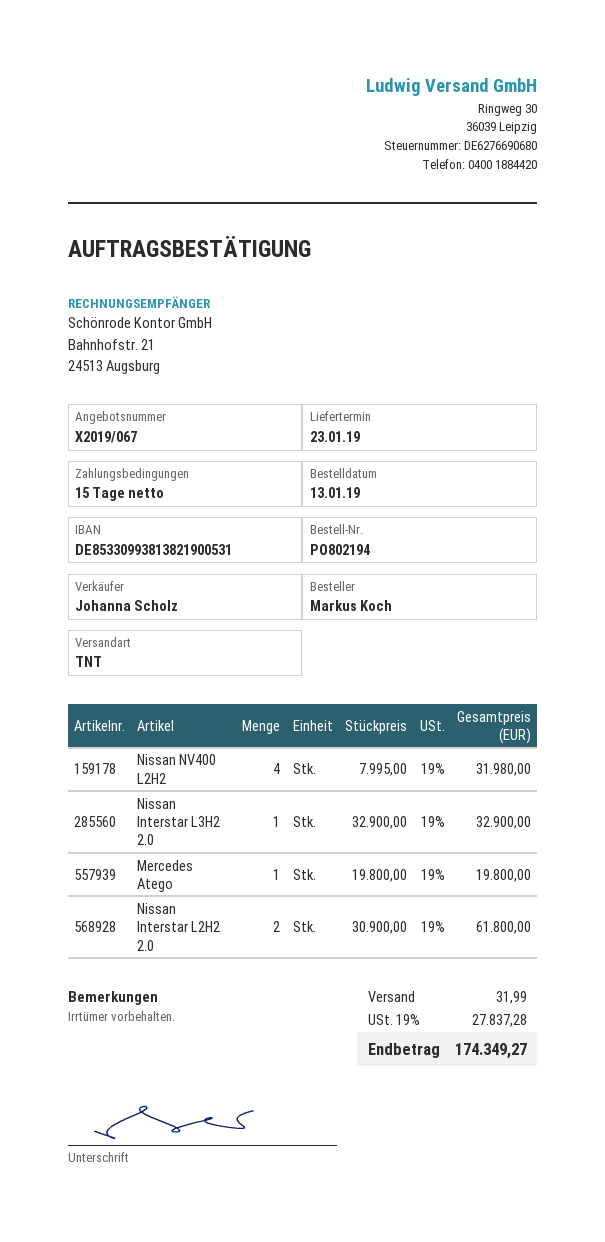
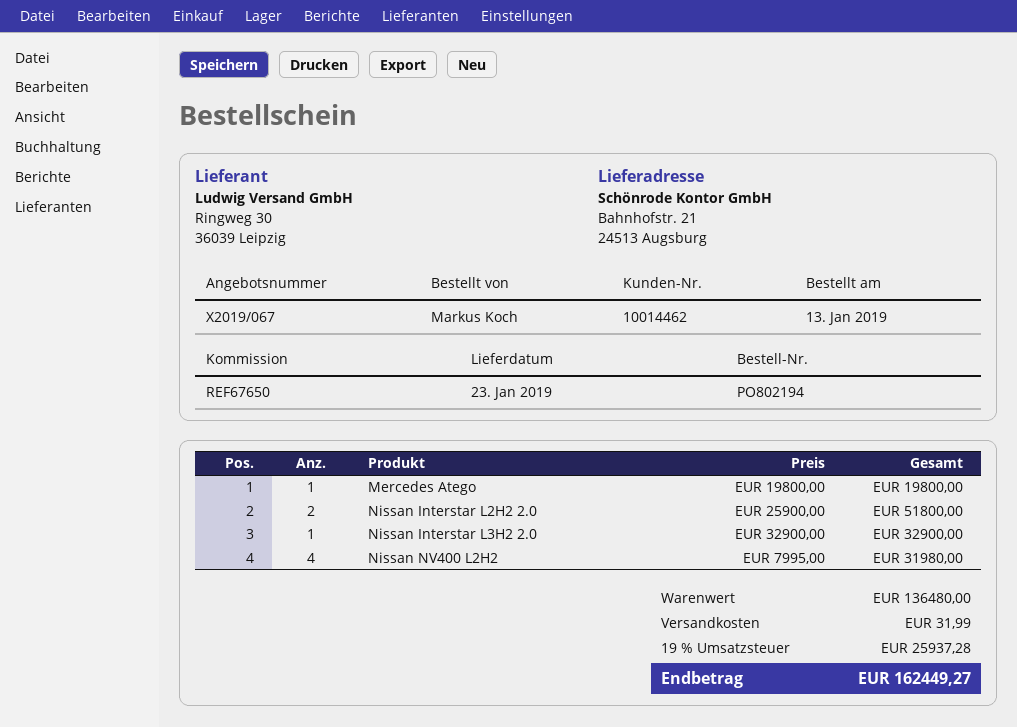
Nissan Interstar L2H2 2.0: 2 x 30900.00 = 61800.00 -> 2 x 25900.00 = 51800.00
tax: 19% = 27837.28 -> 19% = 25937.28
total: 174349.27 -> 162449.27

